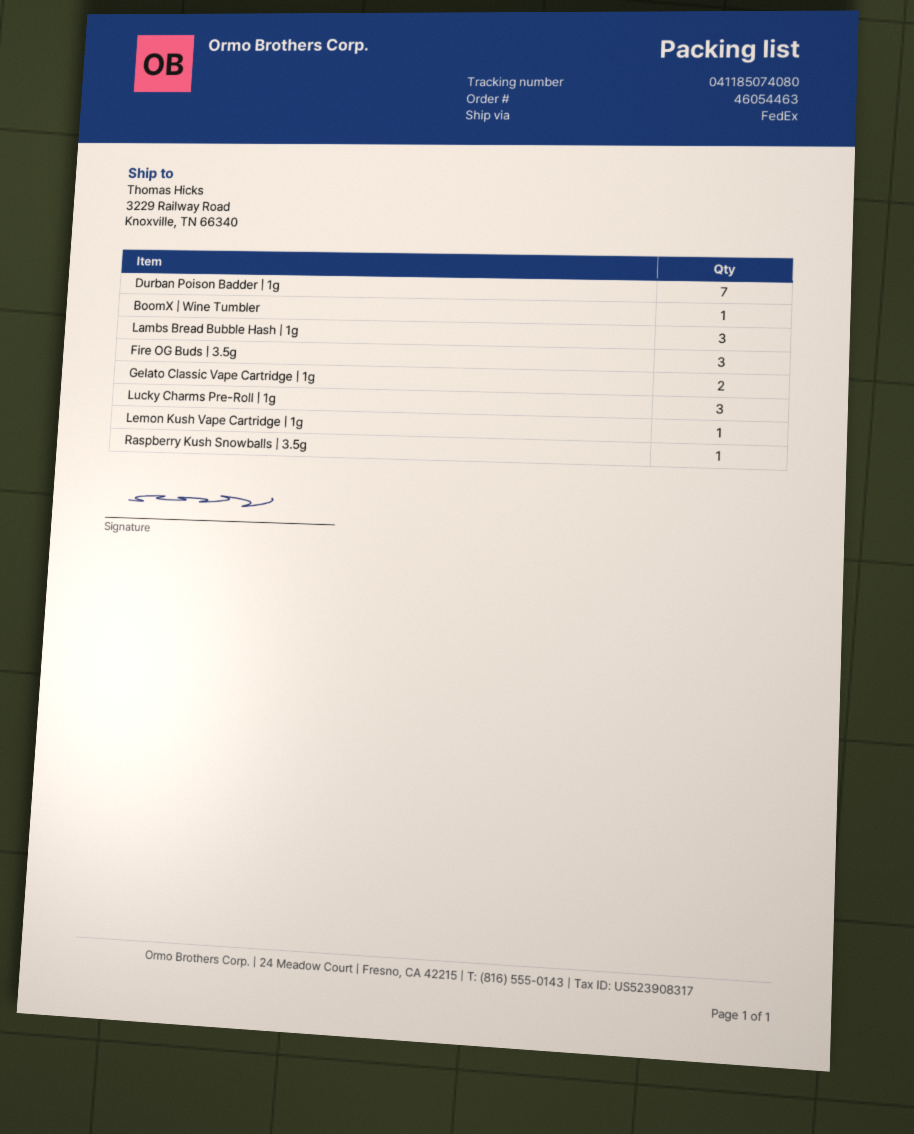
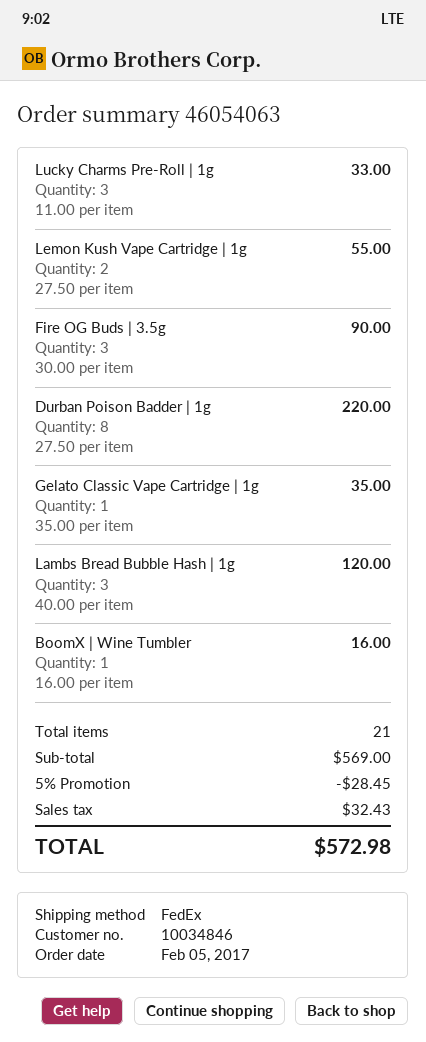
order number: 46054463 -> 46054063
Durban Poison Badder | 1g: 7 -> 8
Gelato Classic Vape Cartridge | 1g: 2 -> 1
Lemon Kush Vape Cartridge | 1g: 1 -> 2
Raspberry Kush Snowballs | 3.5g: 1 -> none

